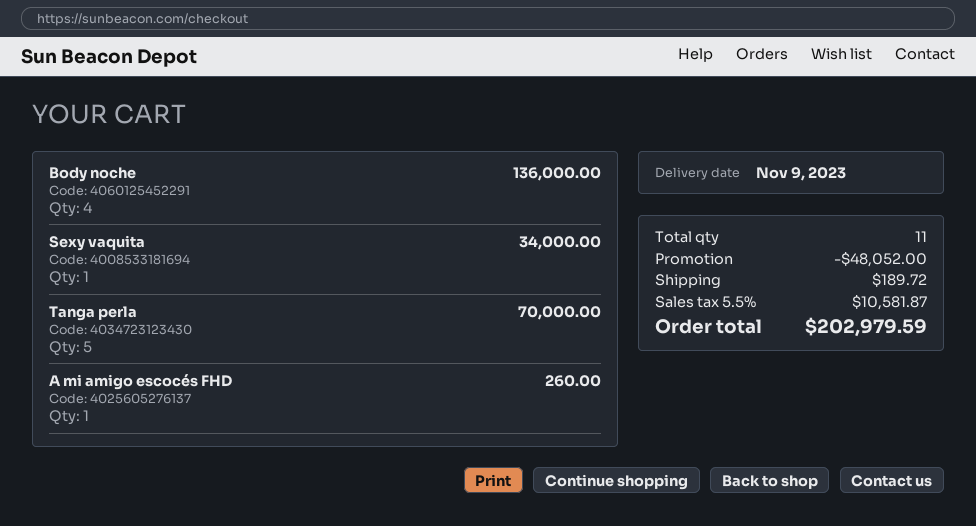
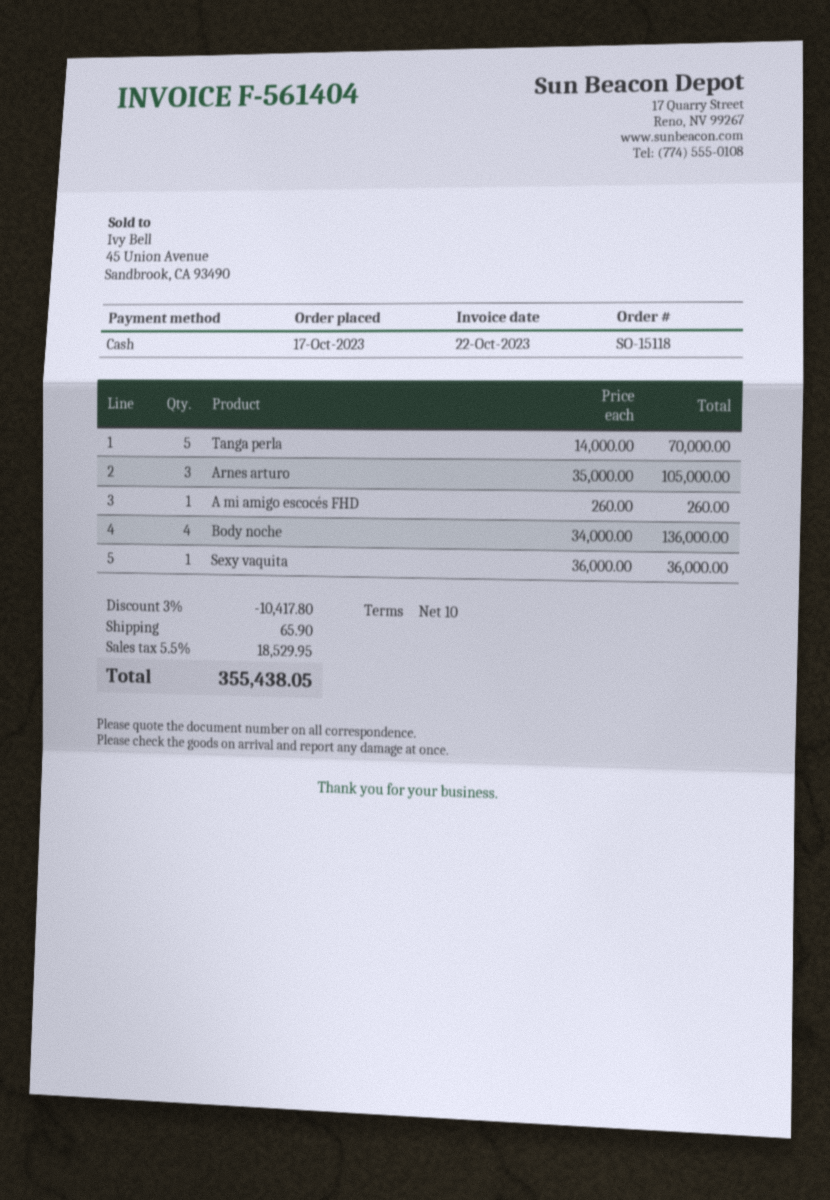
Sexy vaquita: 1 for 34000.00 -> 1 for 36000.00
Arnes arturo: none -> 3 for 105000.00
discount: 48052.00 -> 10417.80
shipping: 189.72 -> 65.90
tax: 5.5% = 10581.87 -> 5.5% = 18529.95
total: 202979.59 -> 355438.05

